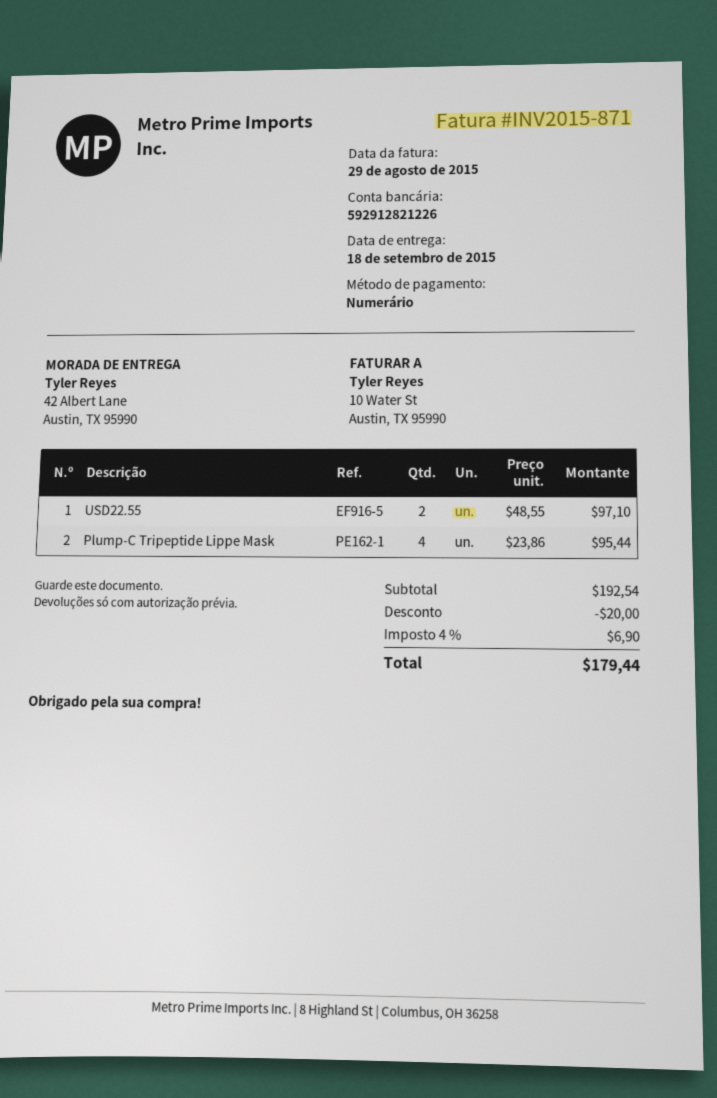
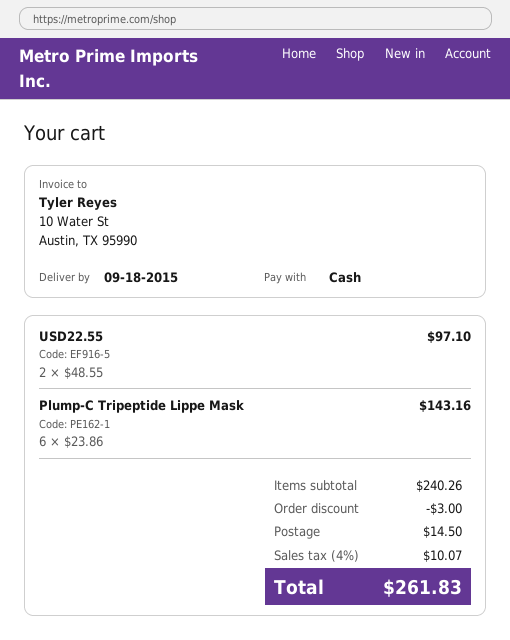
Plump-C Tripeptide Lippe Mask: 4 x 23.86 = 95.44 -> 6 x 23.86 = 143.16
subtotal: 192.54 -> 240.26
discount: 20.00 -> 3.00
shipping: none -> 14.50
tax: 4% = 6.90 -> 4% = 10.07
total: 179.44 -> 261.83

